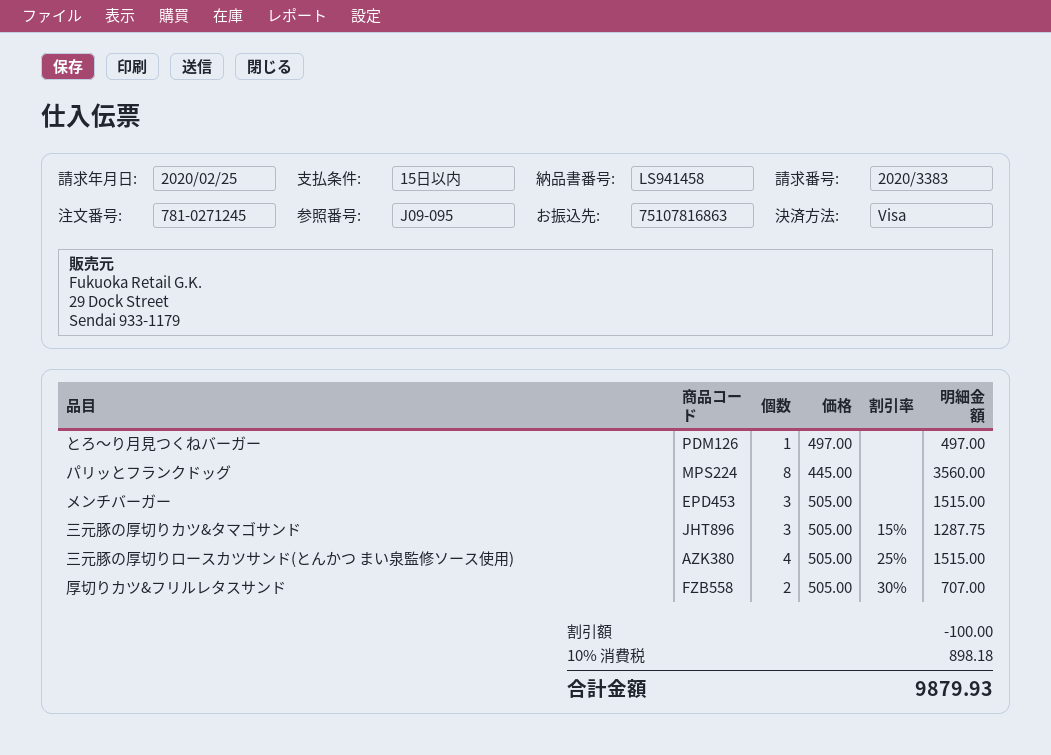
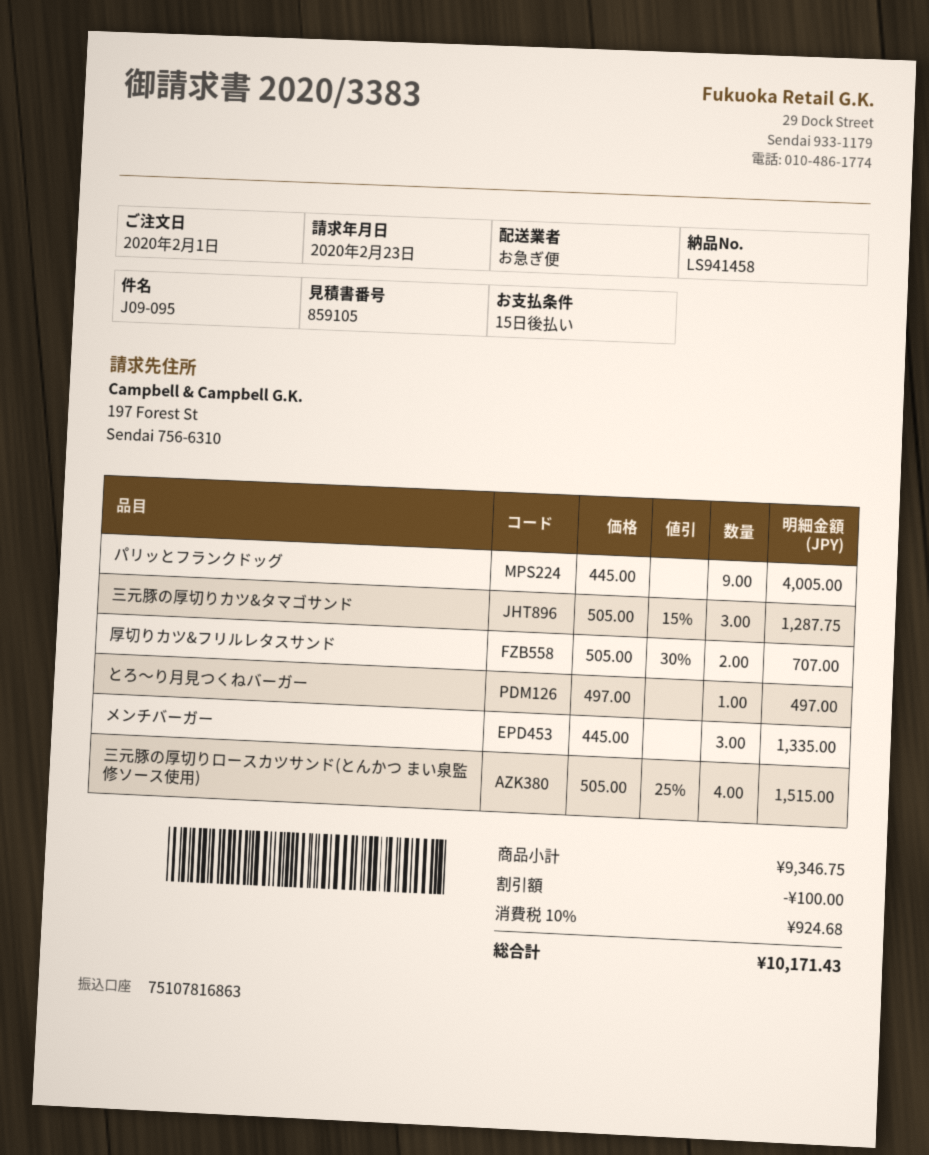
invoice date: 2020-02-25 -> 2020-02-23
パリッとフランクドッグ: 8 x 445.00 = 3560.00 -> 9 x 445.00 = 4005.00
メンチバーガー: 3 x 505.00 = 1515.00 -> 3 x 445.00 = 1335.00
tax: 10% = 898.18 -> 10% = 924.68
total: 9879.93 -> 10171.43

